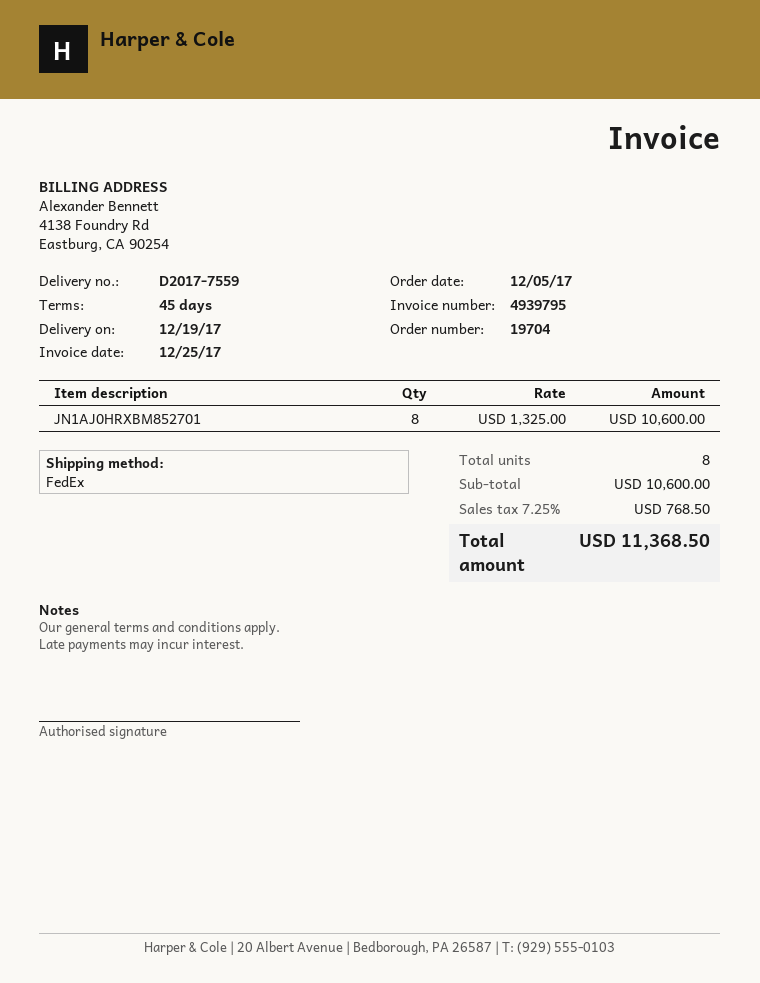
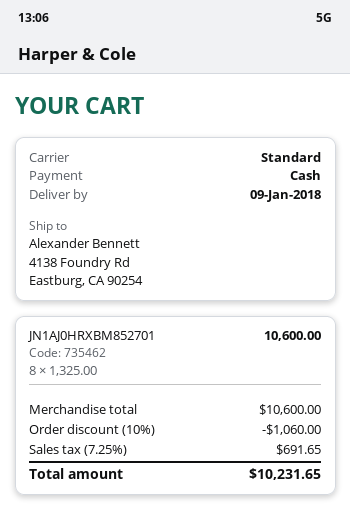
delivery date: 2017-12-19 -> 2018-01-09
shipping method: FedEx -> standard
discount: none -> 10% = 1060.00
tax: 7.25% = 768.50 -> 7.25% = 691.65
total: 11368.50 -> 10231.65

